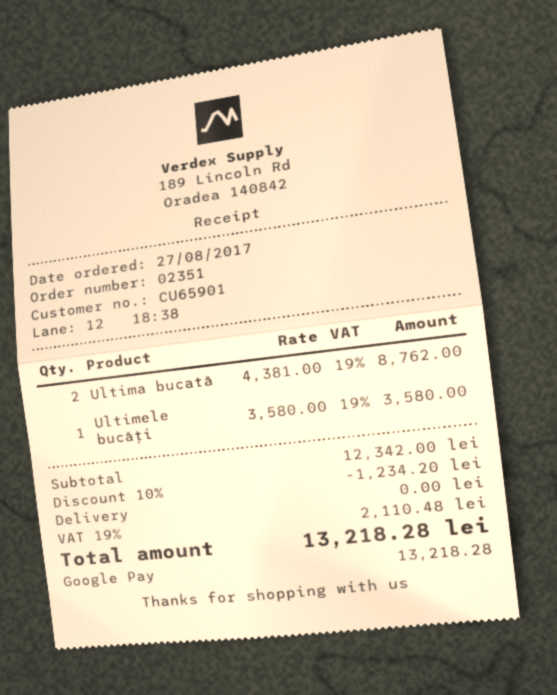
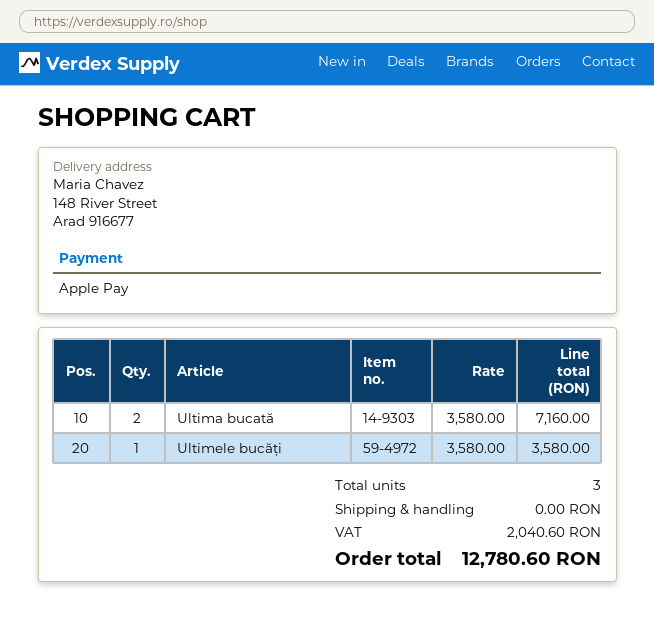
payment method: Google Pay -> Apple Pay
Ultima bucată: 2 x 4381.00 = 8762.00 -> 2 x 3580.00 = 7160.00
discount: 10% = 1234.20 -> none
tax: 2110.48 -> 2040.60
total: 13218.28 -> 12780.60

